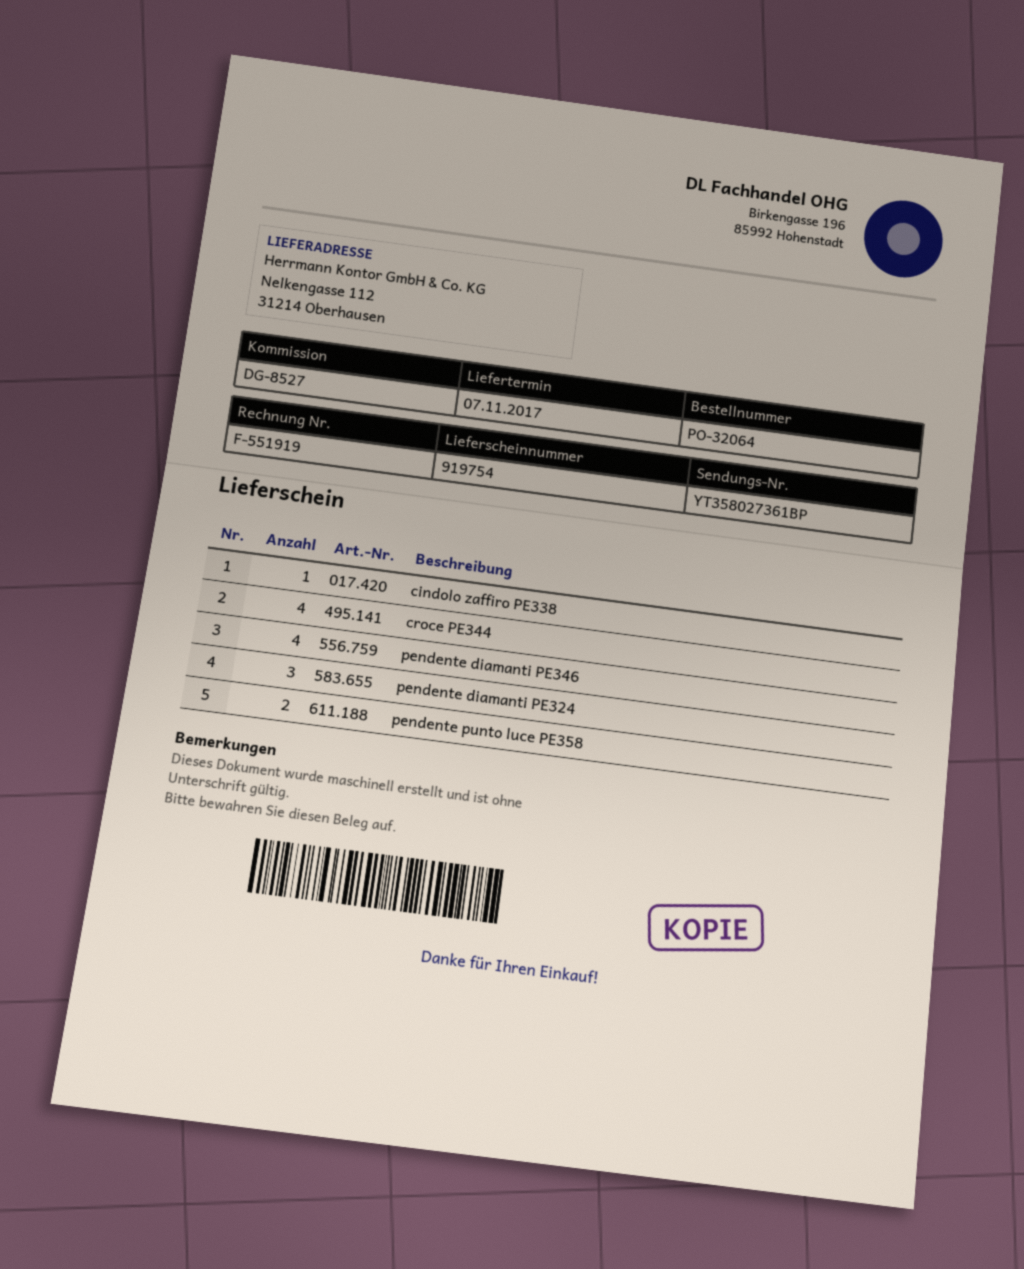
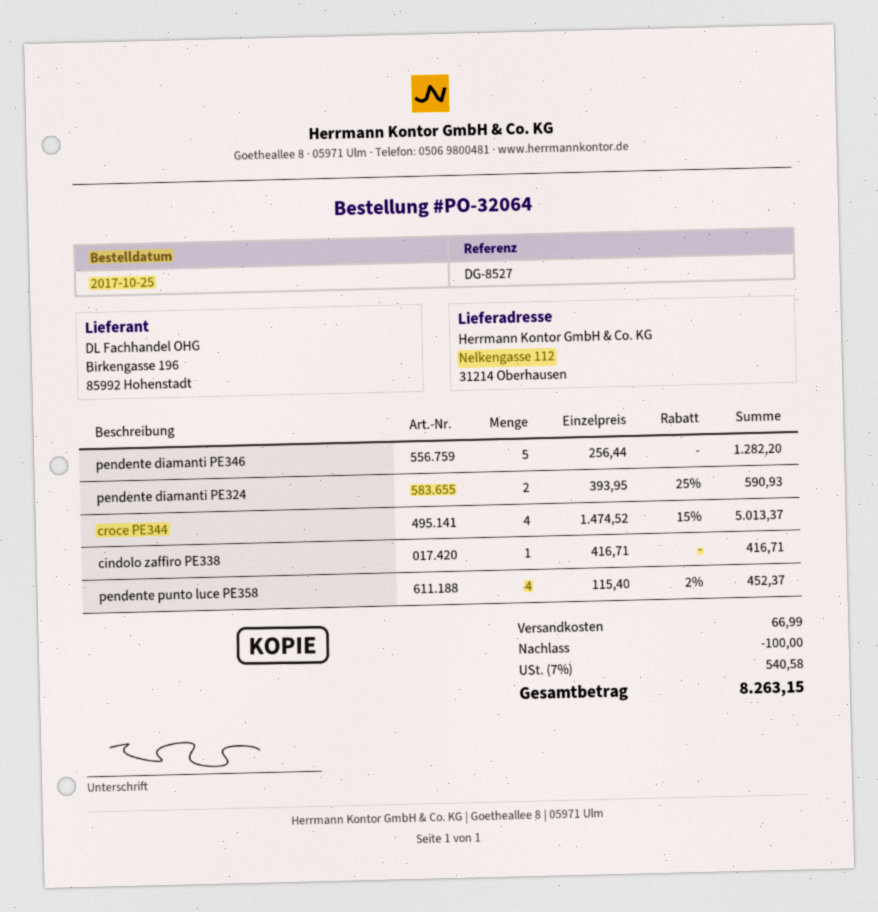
pendente diamanti PE346: 4 -> 5
pendente diamanti PE324: 3 -> 2
pendente punto luce PE358: 2 -> 4

